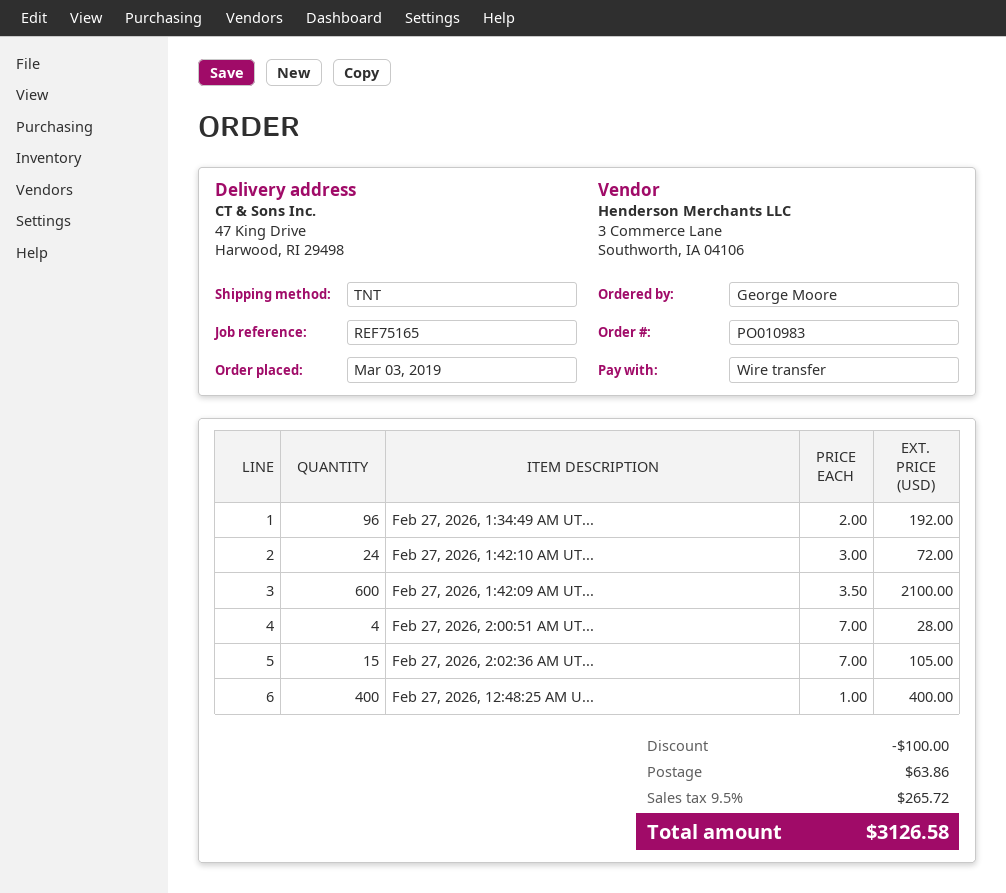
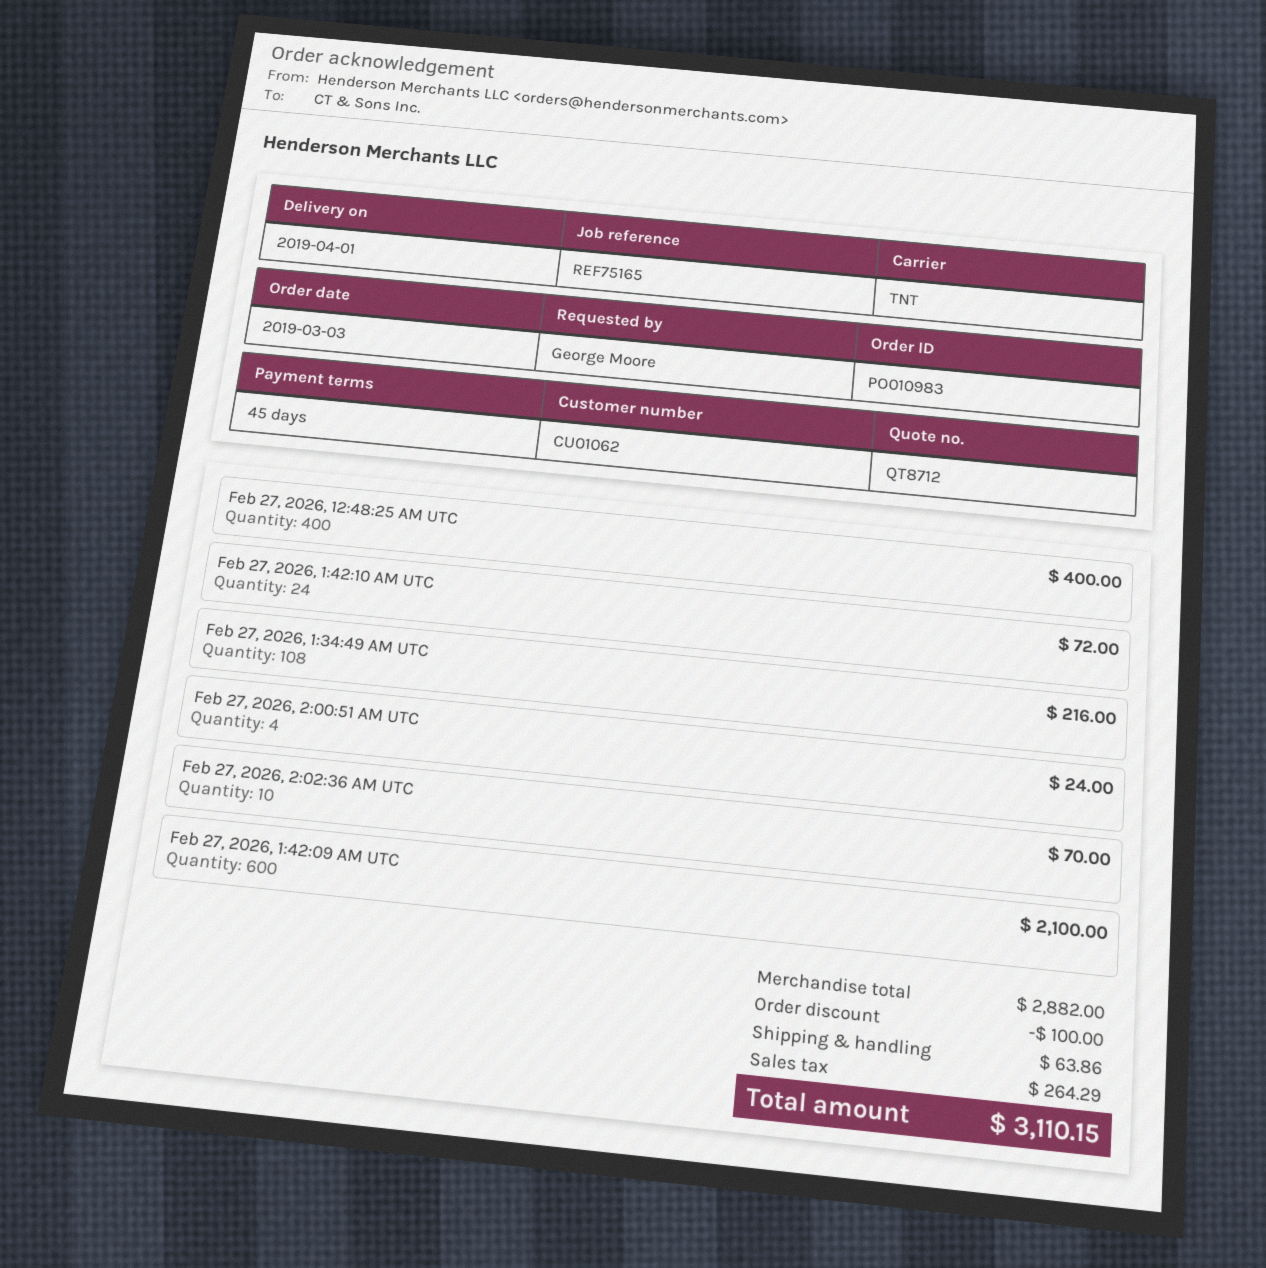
Feb 27, 2026, 1:34:49 AM UT...: 96 for 192.00 -> 108 for 216.00
Feb 27, 2026, 2:00:51 AM UT...: 4 for 28.00 -> 4 for 24.00
Feb 27, 2026, 2:02:36 AM UT...: 15 for 105.00 -> 10 for 70.00
tax: 265.72 -> 264.29
total: 3126.58 -> 3110.15

